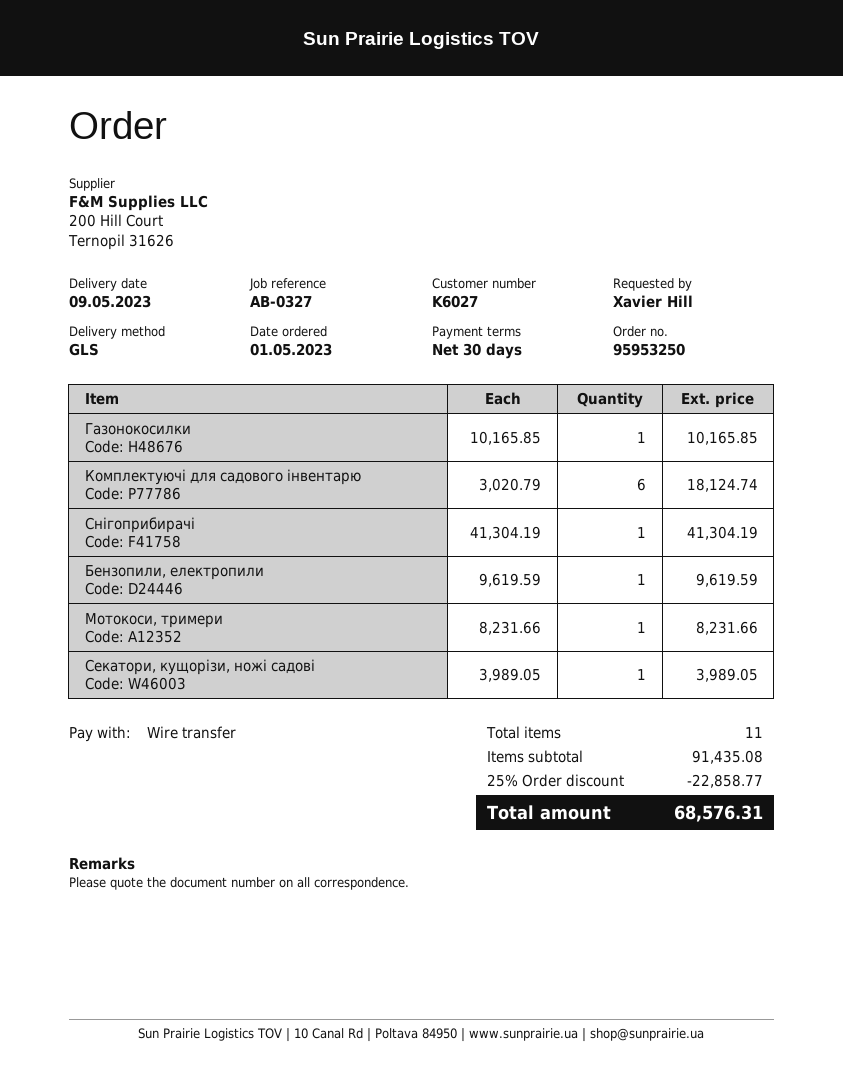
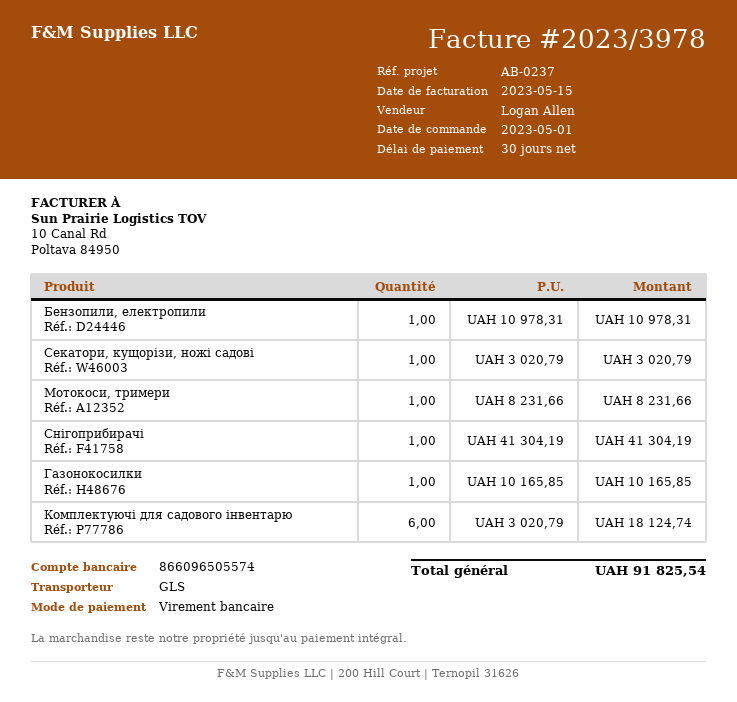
reference: AB-0327 -> AB-0237
Бензопили, електропили: 1 x 9619.59 = 9619.59 -> 1 x 10978.31 = 10978.31
Секатори, кущорізи, ножі садові: 1 x 3989.05 = 3989.05 -> 1 x 3020.79 = 3020.79
discount: 25% = 22858.77 -> none
total: 68576.31 -> 91825.54

